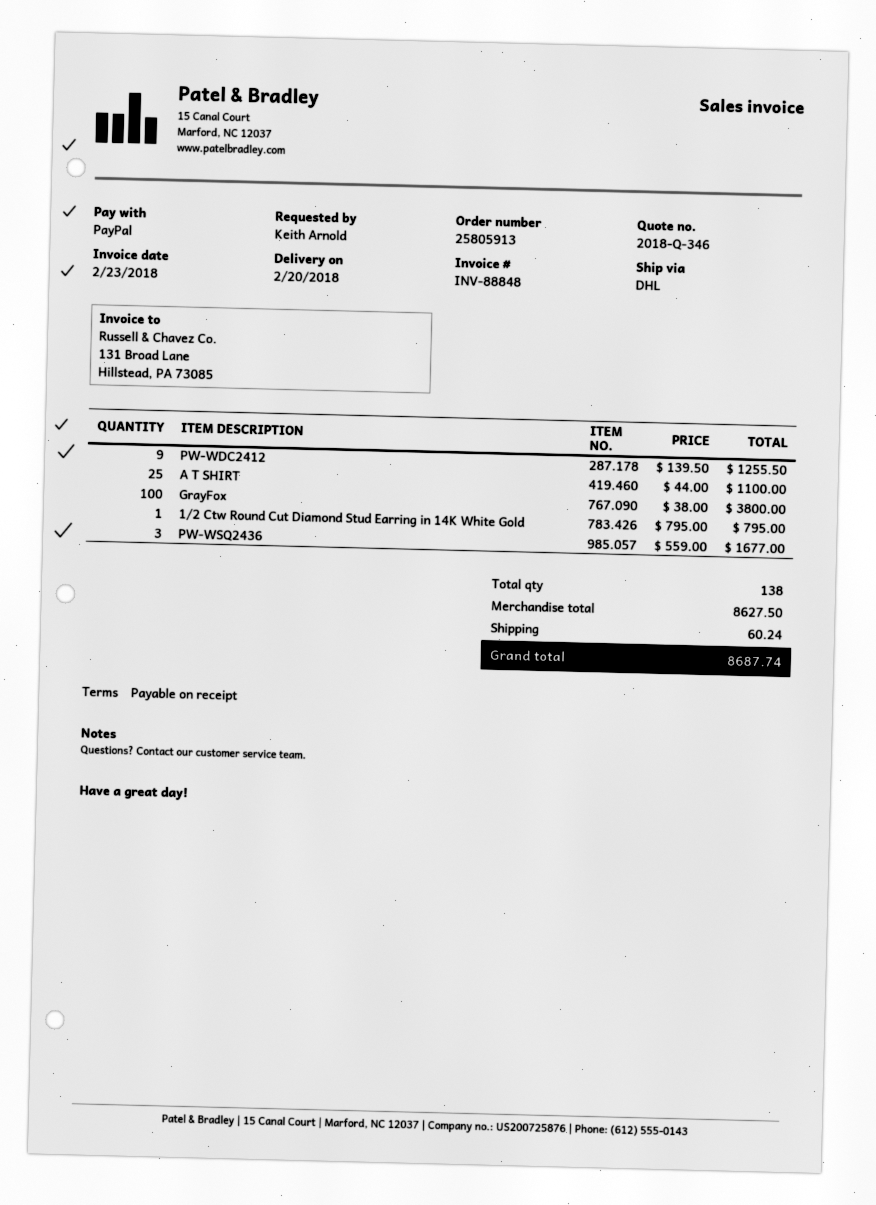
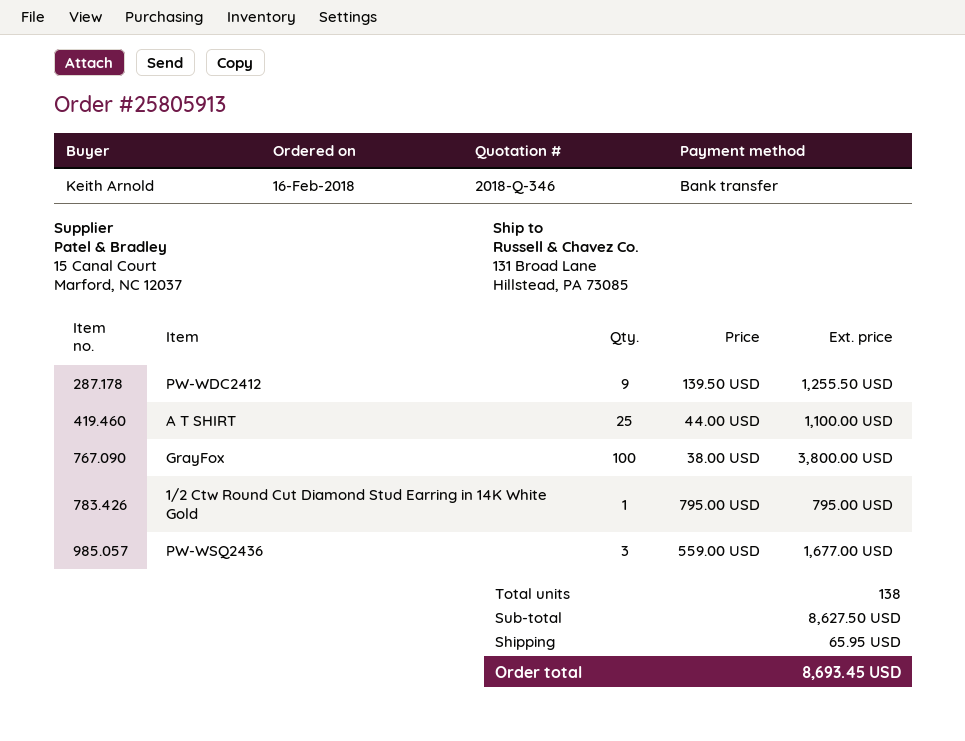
payment method: PayPal -> bank transfer
shipping: 60.24 -> 65.95
total: 8687.74 -> 8693.45

